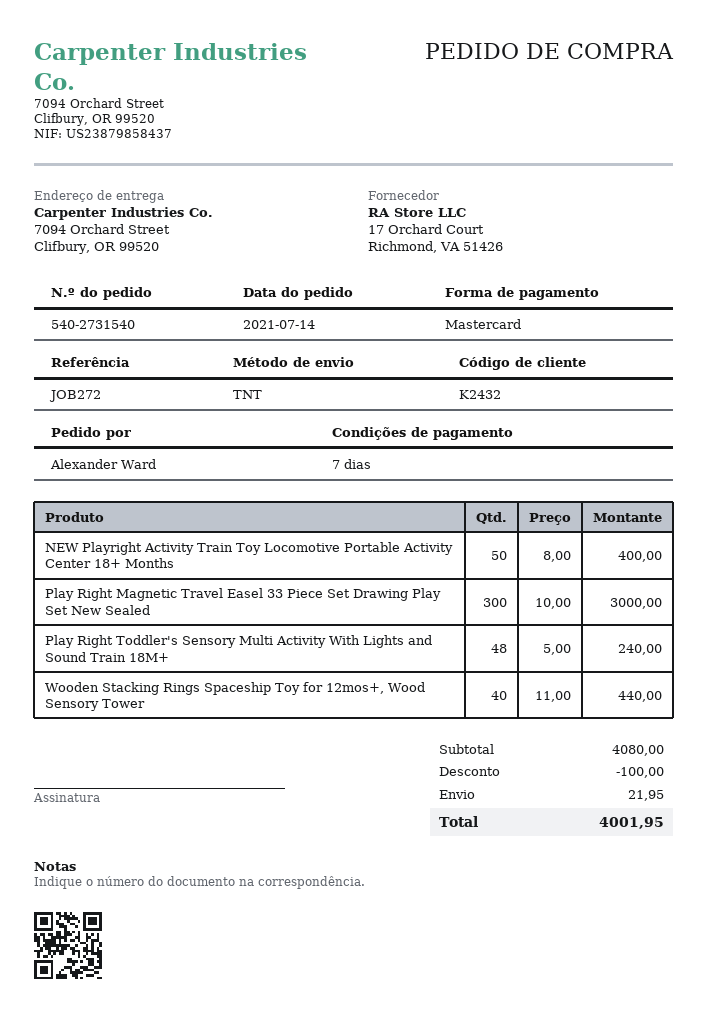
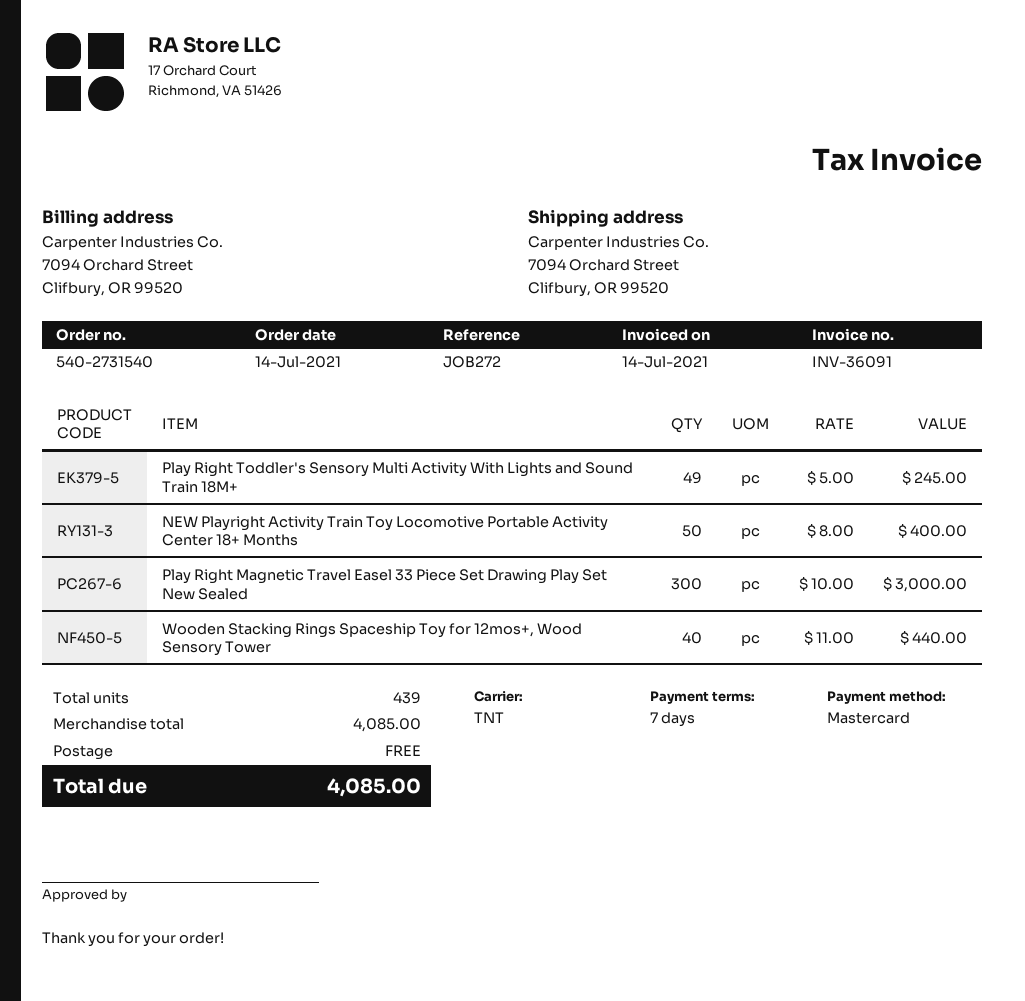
Play Right Toddler's Sensory Multi Activity With Lights and Sound Train 18M+: 48 x 5.00 = 240.00 -> 49 x 5.00 = 245.00
subtotal: 4080.00 -> 4085.00
discount: 100.00 -> none
shipping: 21.95 -> 0.00
total: 4001.95 -> 4085.00

